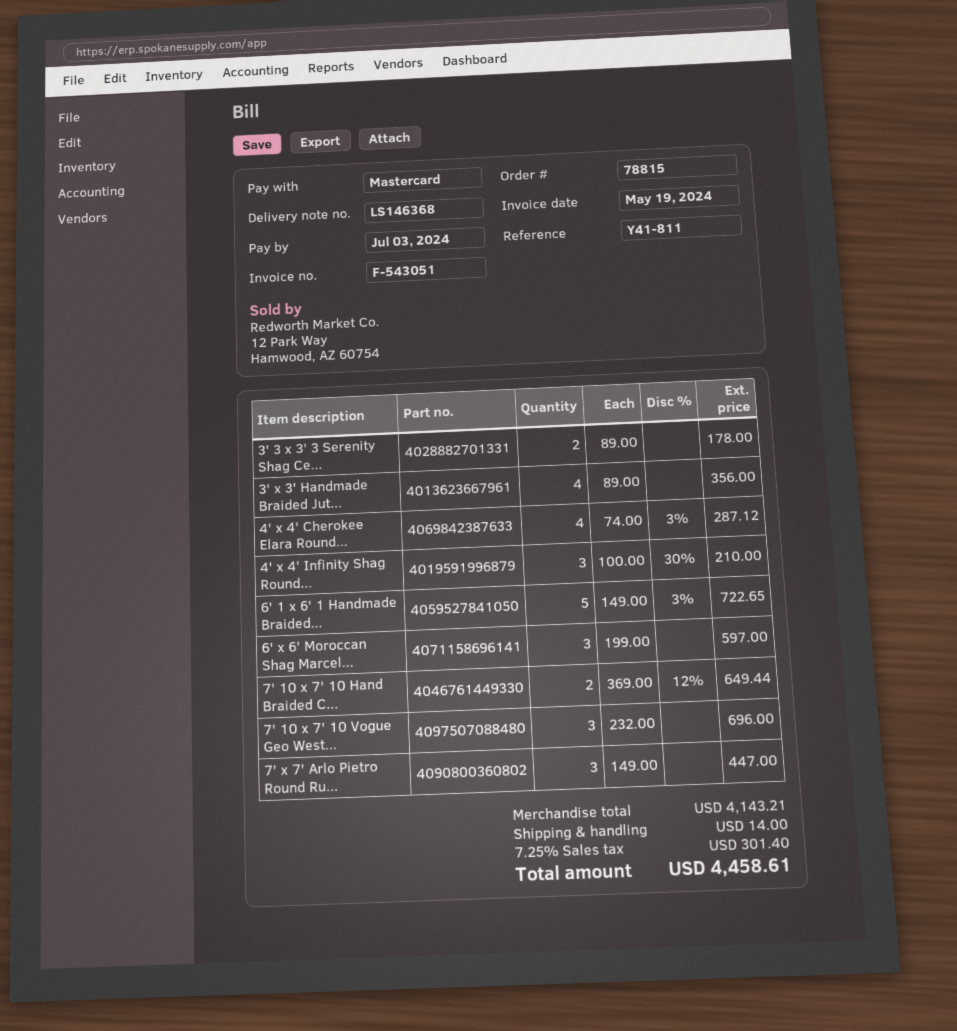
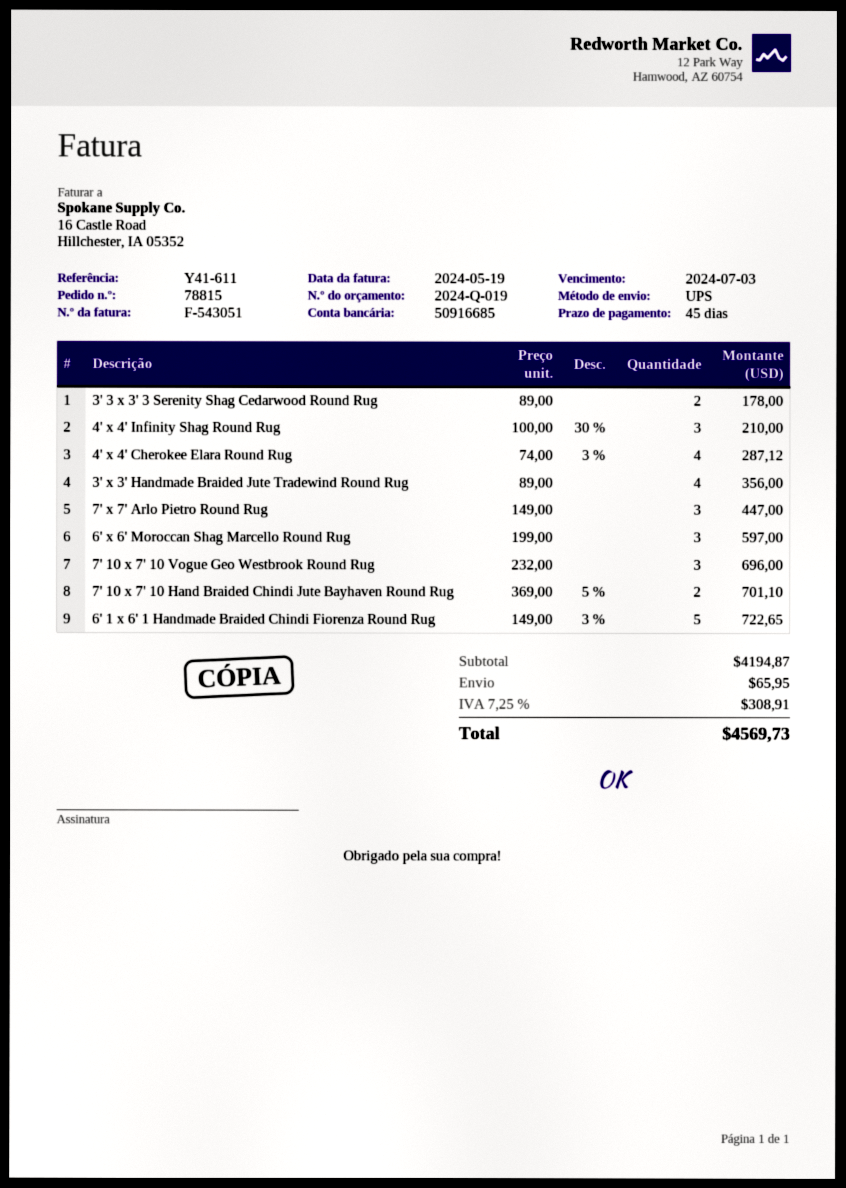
reference: Y41-811 -> Y41-611
7' 10 x 7' 10 Hand Braided C...: 2 x 369.00 - 12% = 649.44 -> 2 x 369.00 - 5% = 701.10
subtotal: 4143.21 -> 4194.87
shipping: 14.00 -> 65.95
tax: 7.25% = 301.40 -> 7.25% = 308.91
total: 4458.61 -> 4569.73

